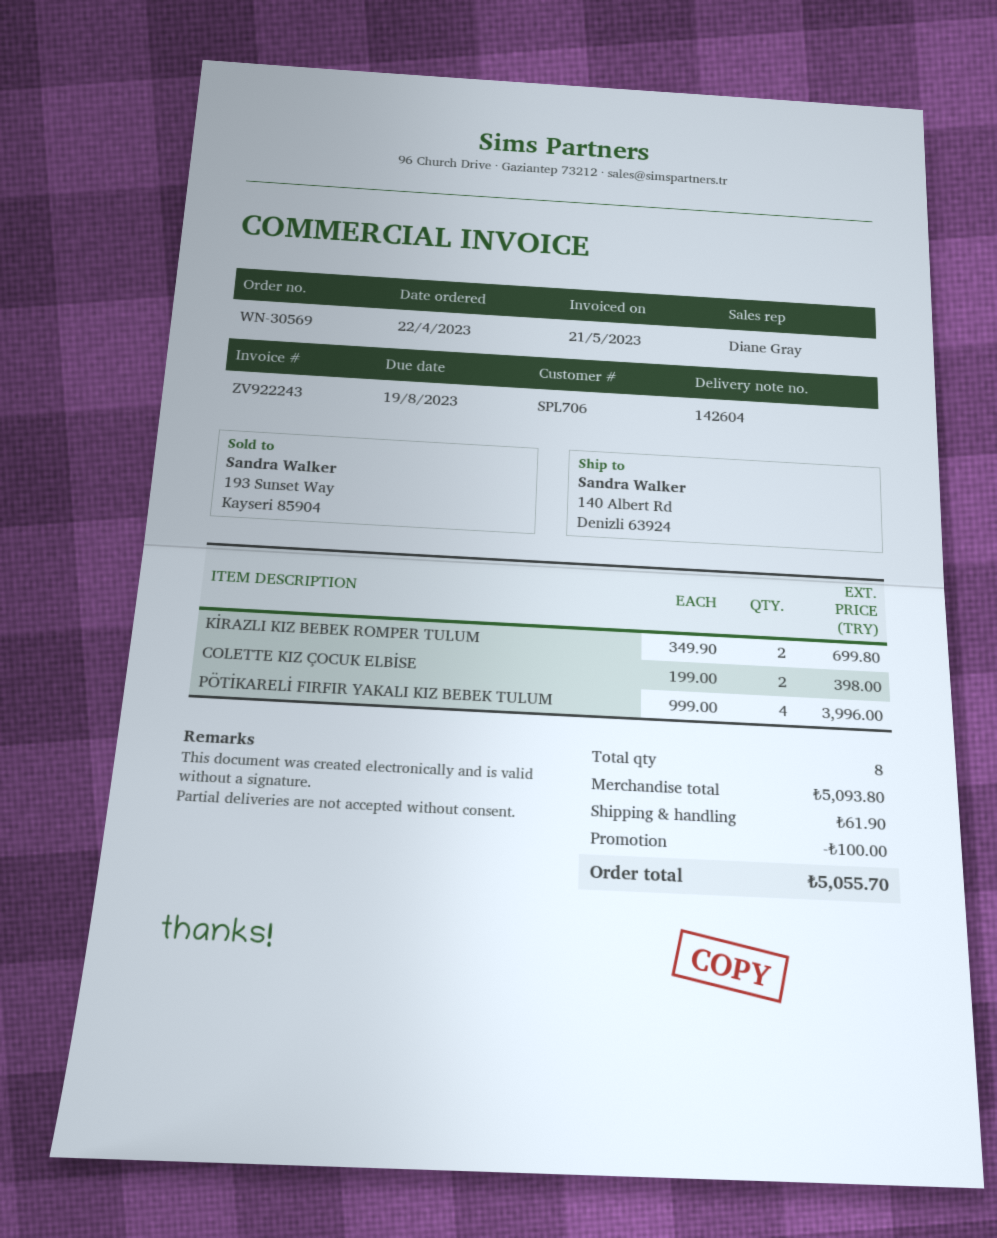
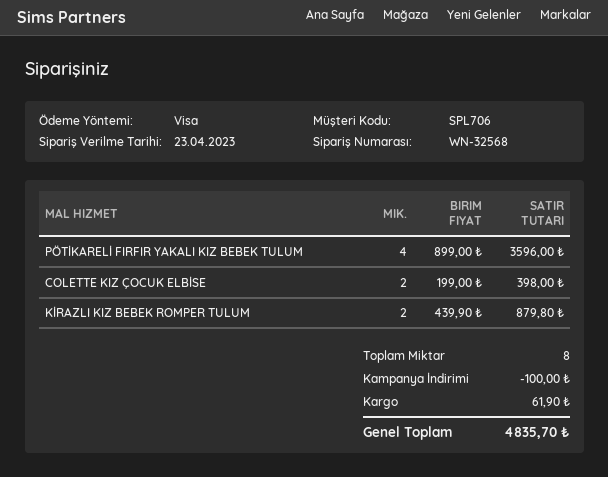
order number: WN-30569 -> WN-32568
order date: 2023-04-22 -> 2023-04-23
KİRAZLI KIZ BEBEK ROMPER TULUM: 2 x 349.90 = 699.80 -> 2 x 439.90 = 879.80
PÖTİKARELİ FIRFIR YAKALI KIZ BEBEK TULUM: 4 x 999.00 = 3996.00 -> 4 x 899.00 = 3596.00
total: 5055.70 -> 4835.70

